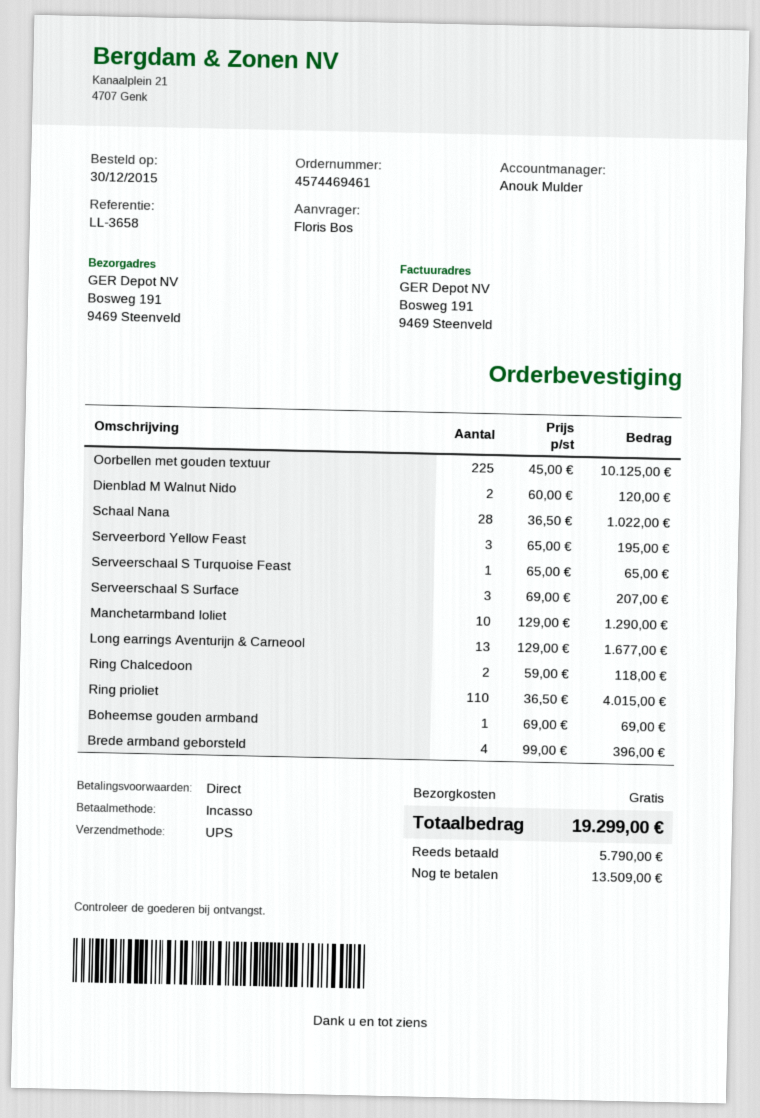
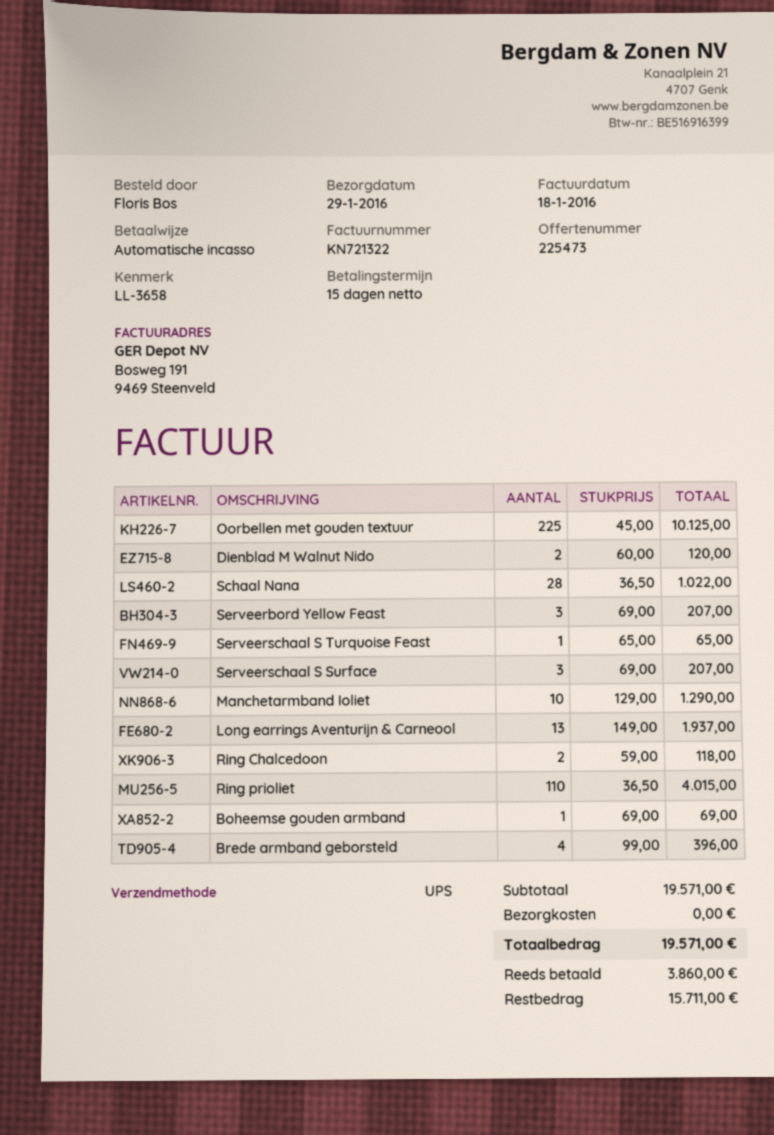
payment terms: on receipt -> 15 days
Serveerbord Yellow Feast: 3 x 65.00 = 195.00 -> 3 x 69.00 = 207.00
Long earrings Aventurijn & Carneool: 13 x 129.00 = 1677.00 -> 13 x 149.00 = 1937.00
total: 19299.00 -> 19571.00
deposit: 5790.00 -> 3860.00
balance: 13509.00 -> 15711.00

